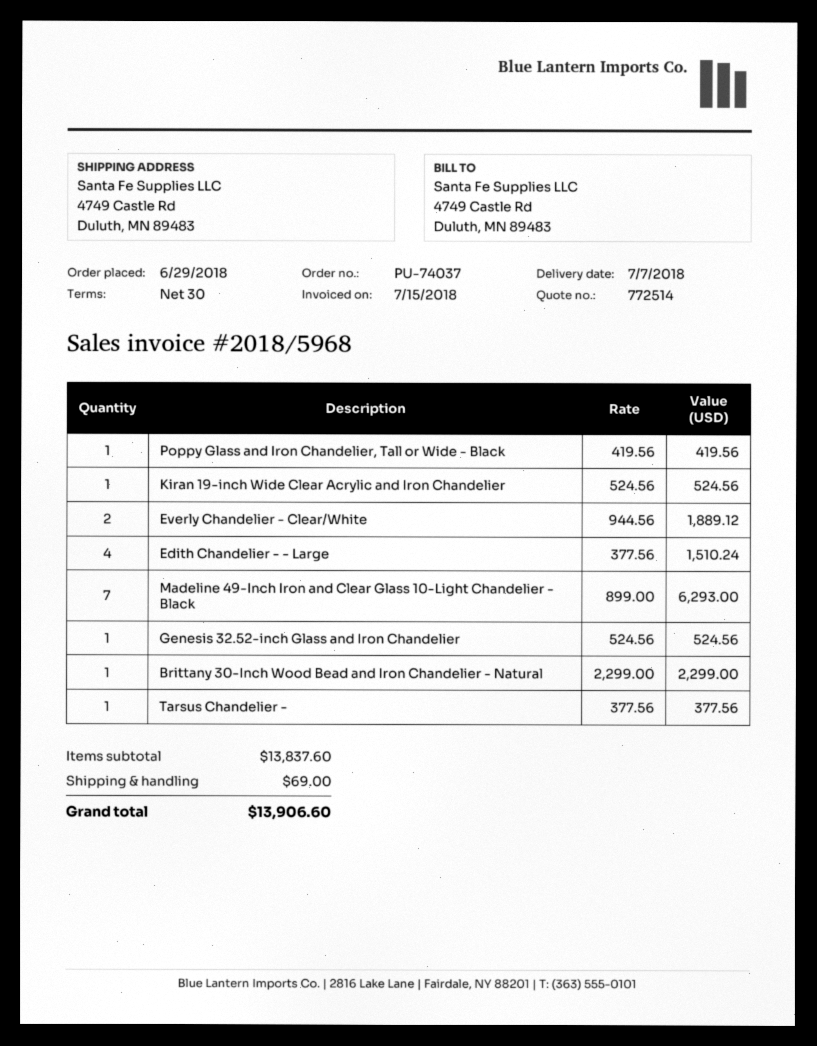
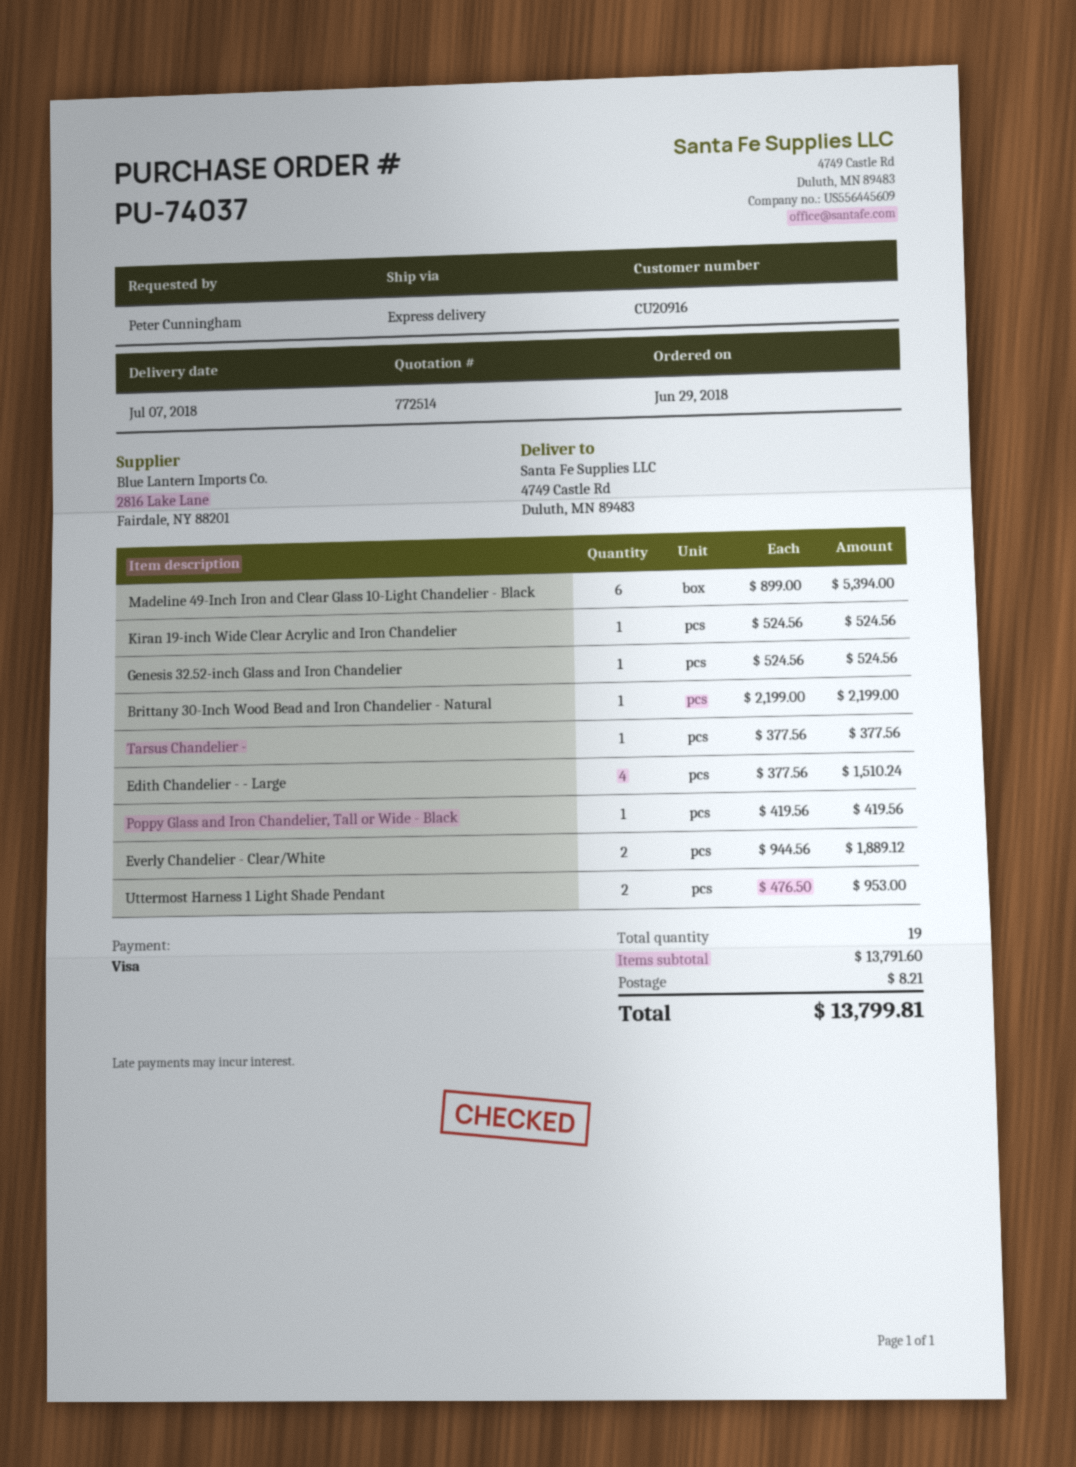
Madeline 49-Inch Iron and Clear Glass 10-Light Chandelier - Black: 7 x 899.00 = 6293.00 -> 6 x 899.00 = 5394.00
Brittany 30-Inch Wood Bead and Iron Chandelier - Natural: 1 x 2299.00 = 2299.00 -> 1 x 2199.00 = 2199.00
Uttermost Harness 1 Light Shade Pendant: none -> 2 x 476.50 = 953.00
subtotal: 13837.60 -> 13791.60
shipping: 69.00 -> 8.21
total: 13906.60 -> 13799.81

